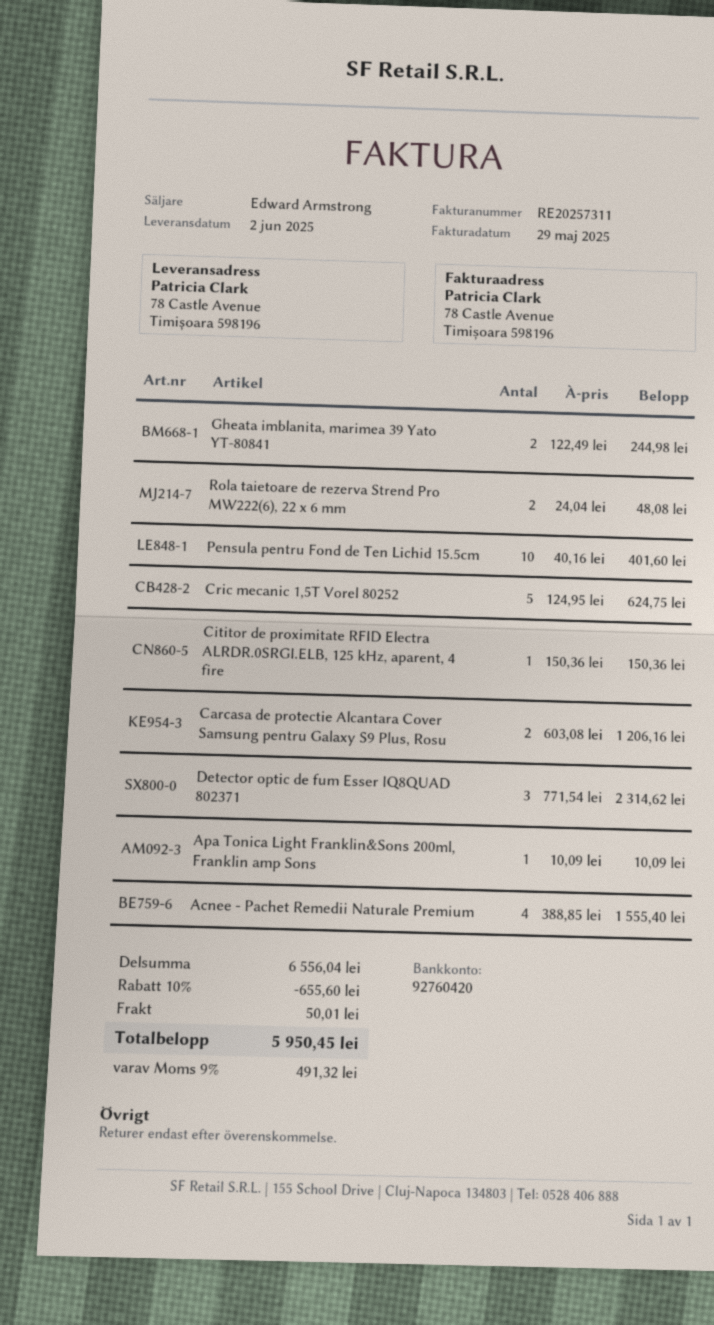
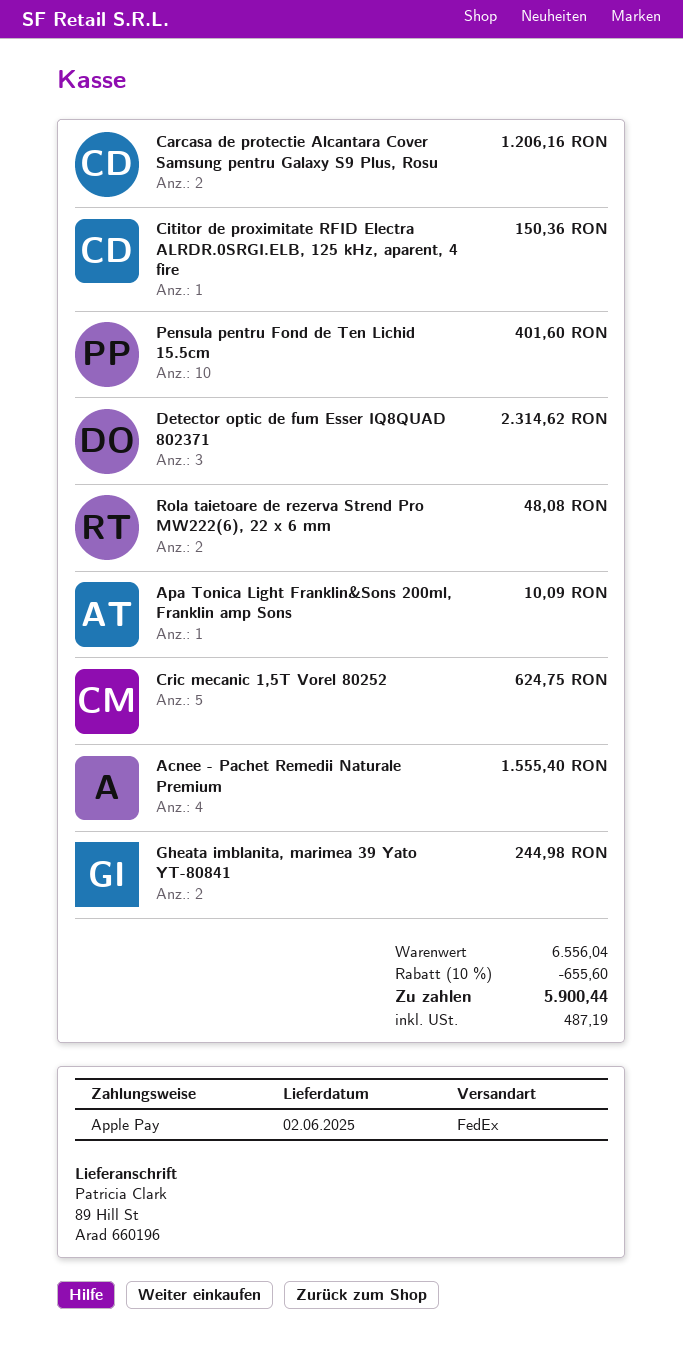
ship to: 78 Castle Avenue, Timișoara 598196 -> 89 Hill St, Arad 660196
shipping: 50.01 -> none
tax: 491.32 -> 487.19
total: 5950.45 -> 5900.44

